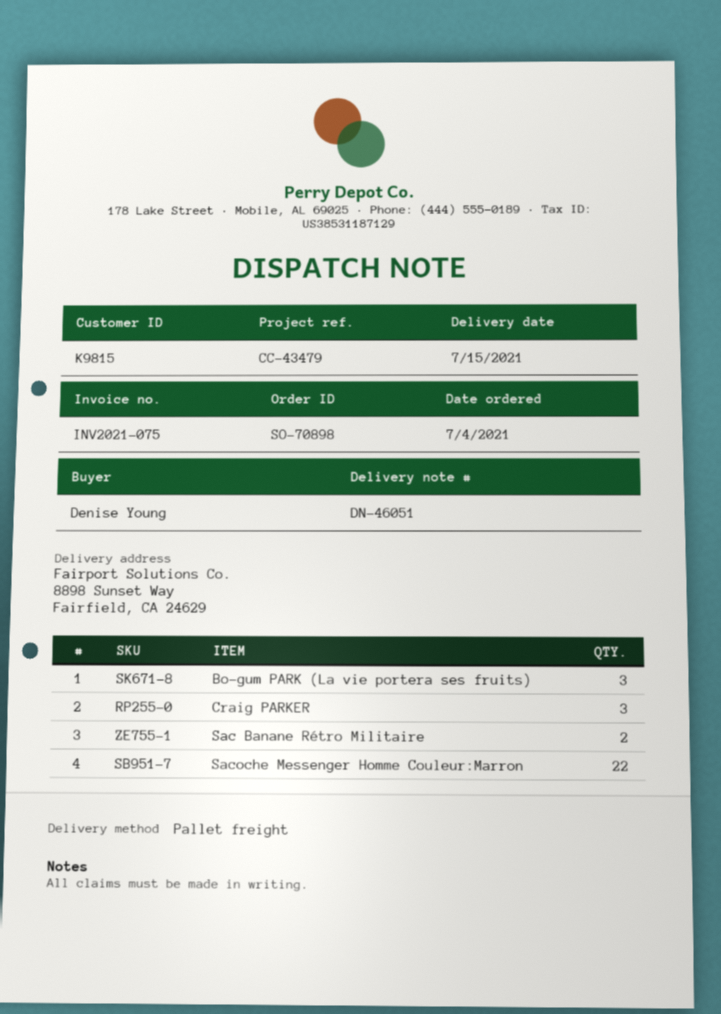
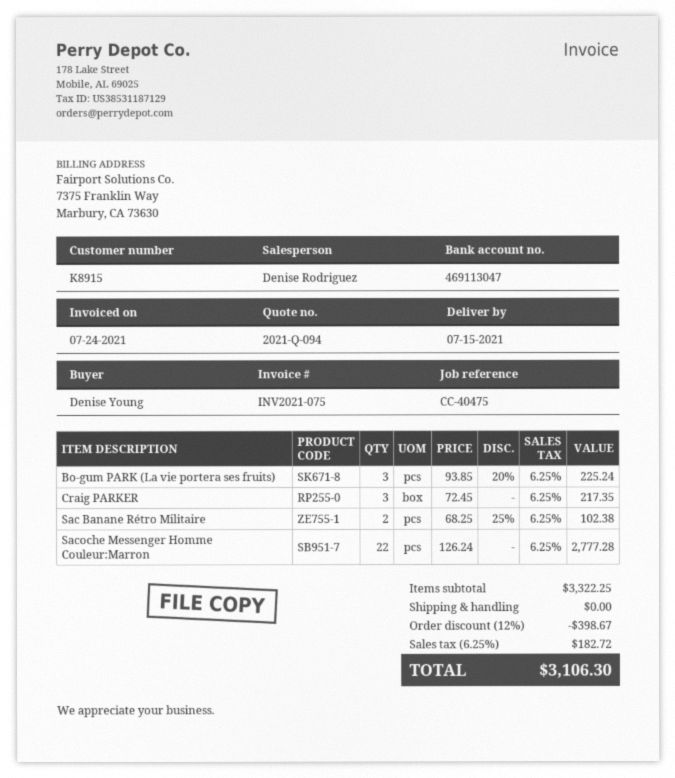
customer number: K9815 -> K8915
reference: CC-43479 -> CC-40475

